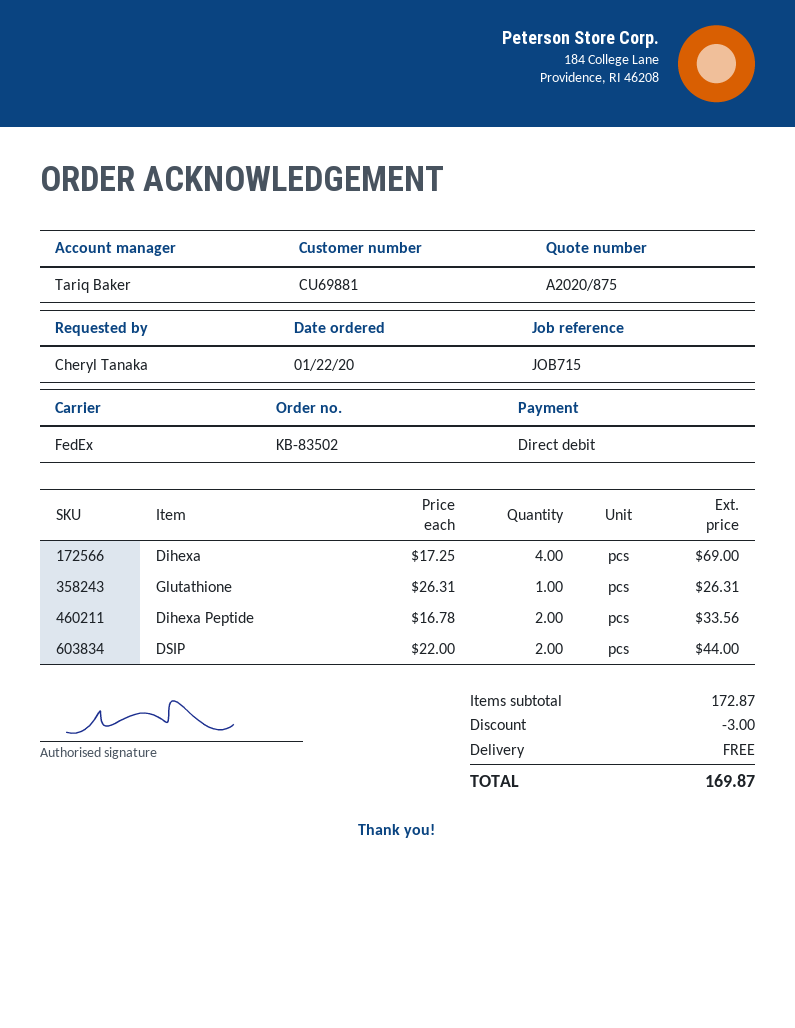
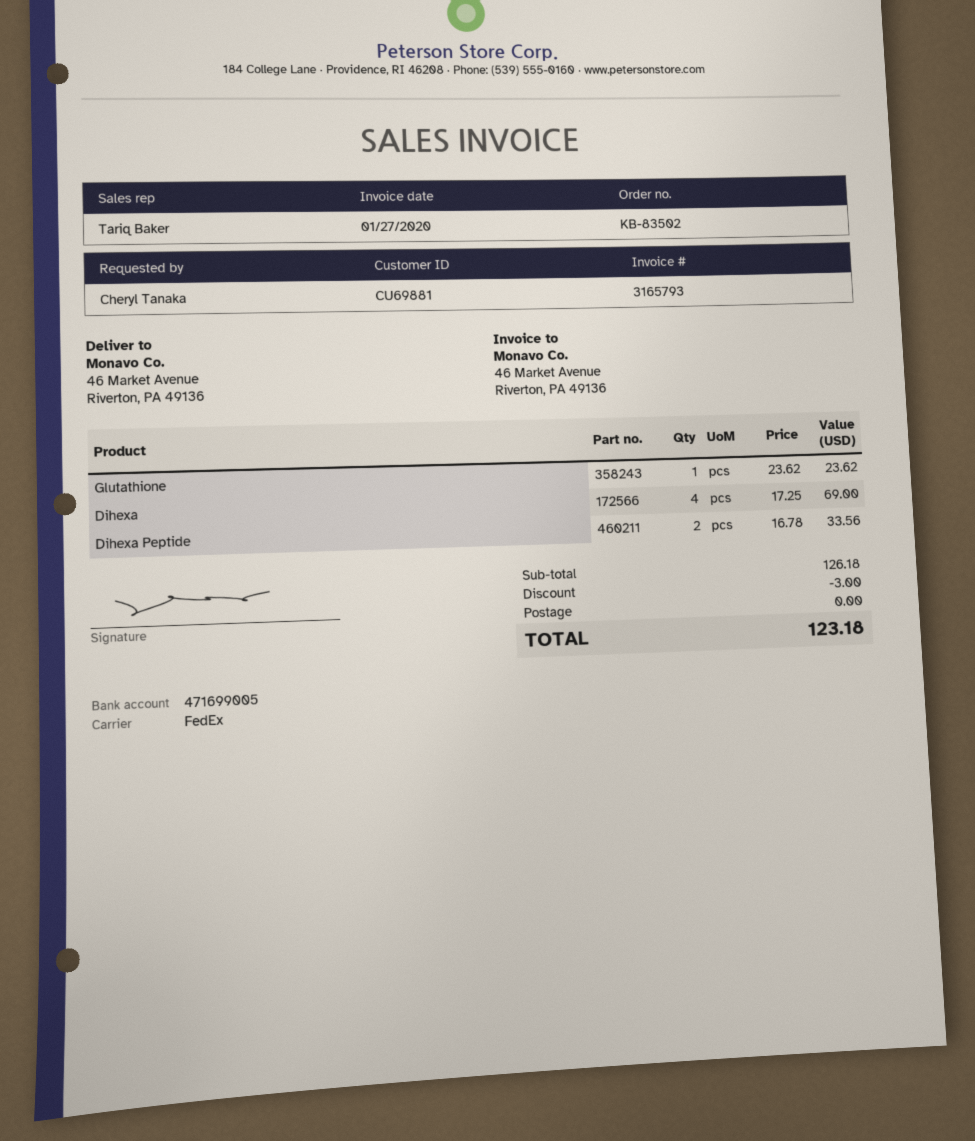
Glutathione: 1 x 26.31 = 26.31 -> 1 x 23.62 = 23.62
DSIP: 2 x 22.00 = 44.00 -> none
subtotal: 172.87 -> 126.18
total: 169.87 -> 123.18

